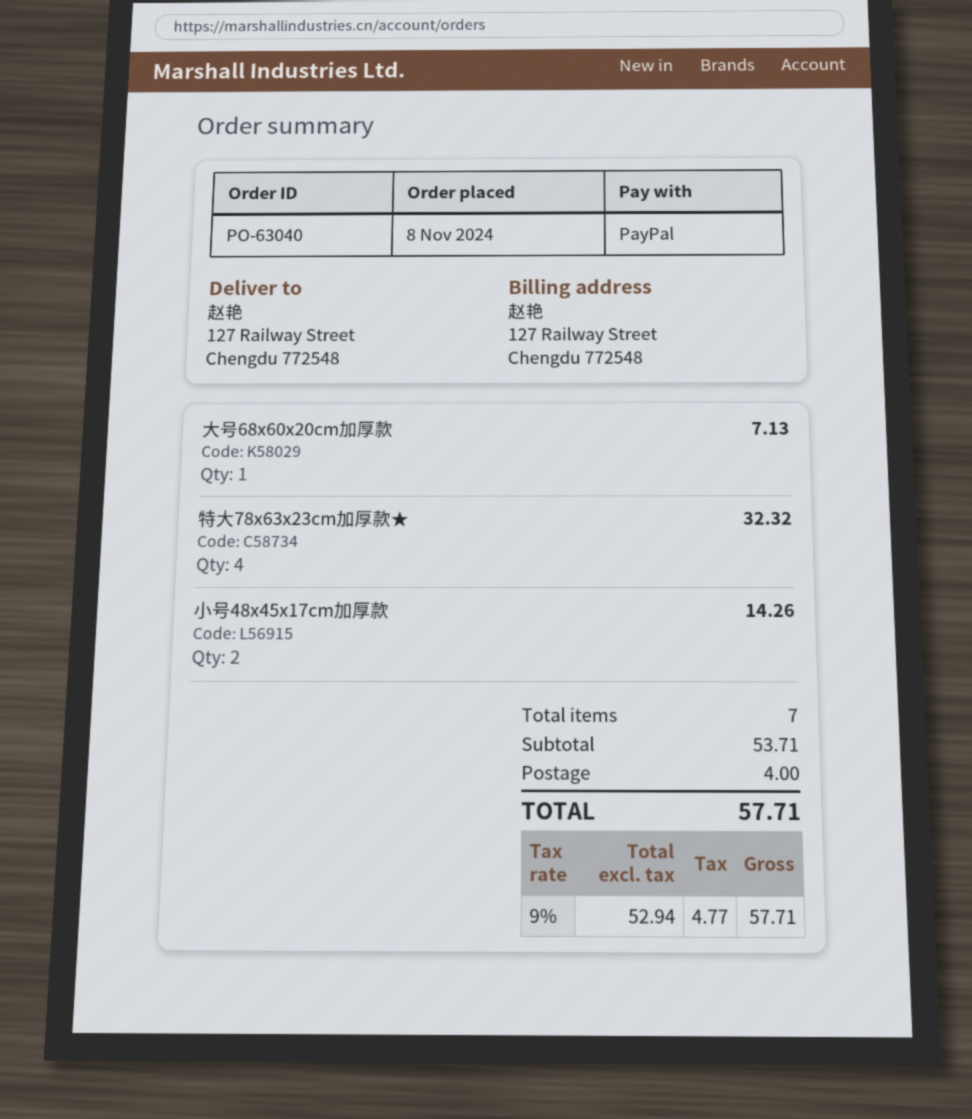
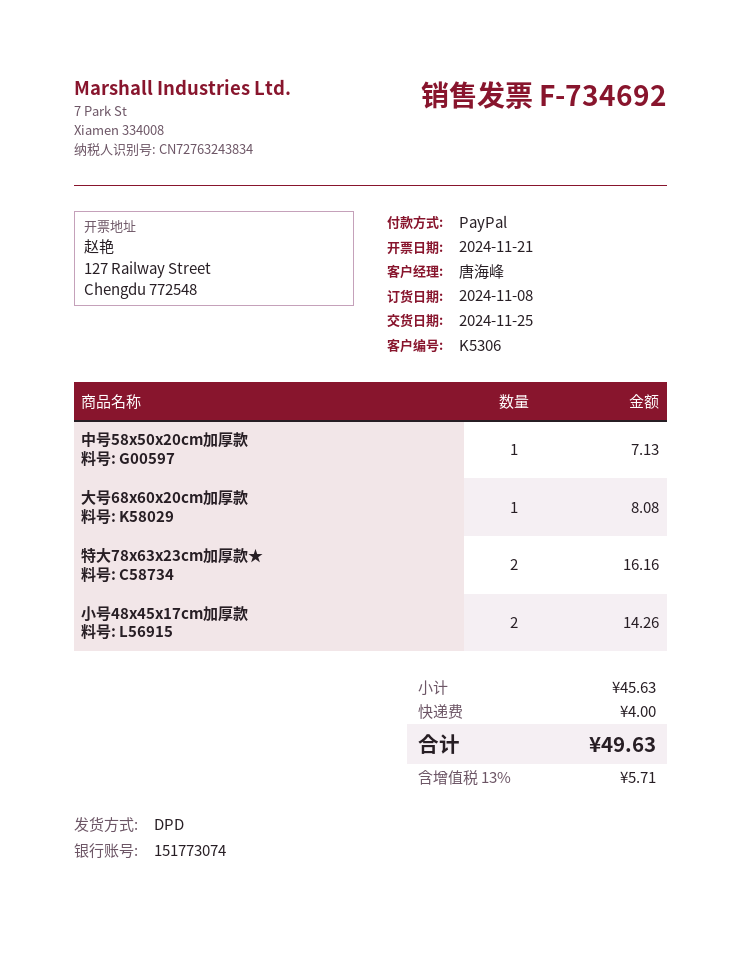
大号68x60x20cm加厚款: 1 for 7.13 -> 1 for 8.08
特大78x63x23cm加厚款★: 4 for 32.32 -> 2 for 16.16
中号58x50x20cm加厚款: none -> 1 for 7.13
subtotal: 53.71 -> 45.63
tax: 9% = 4.77 -> 13% = 5.71
total: 57.71 -> 49.63

